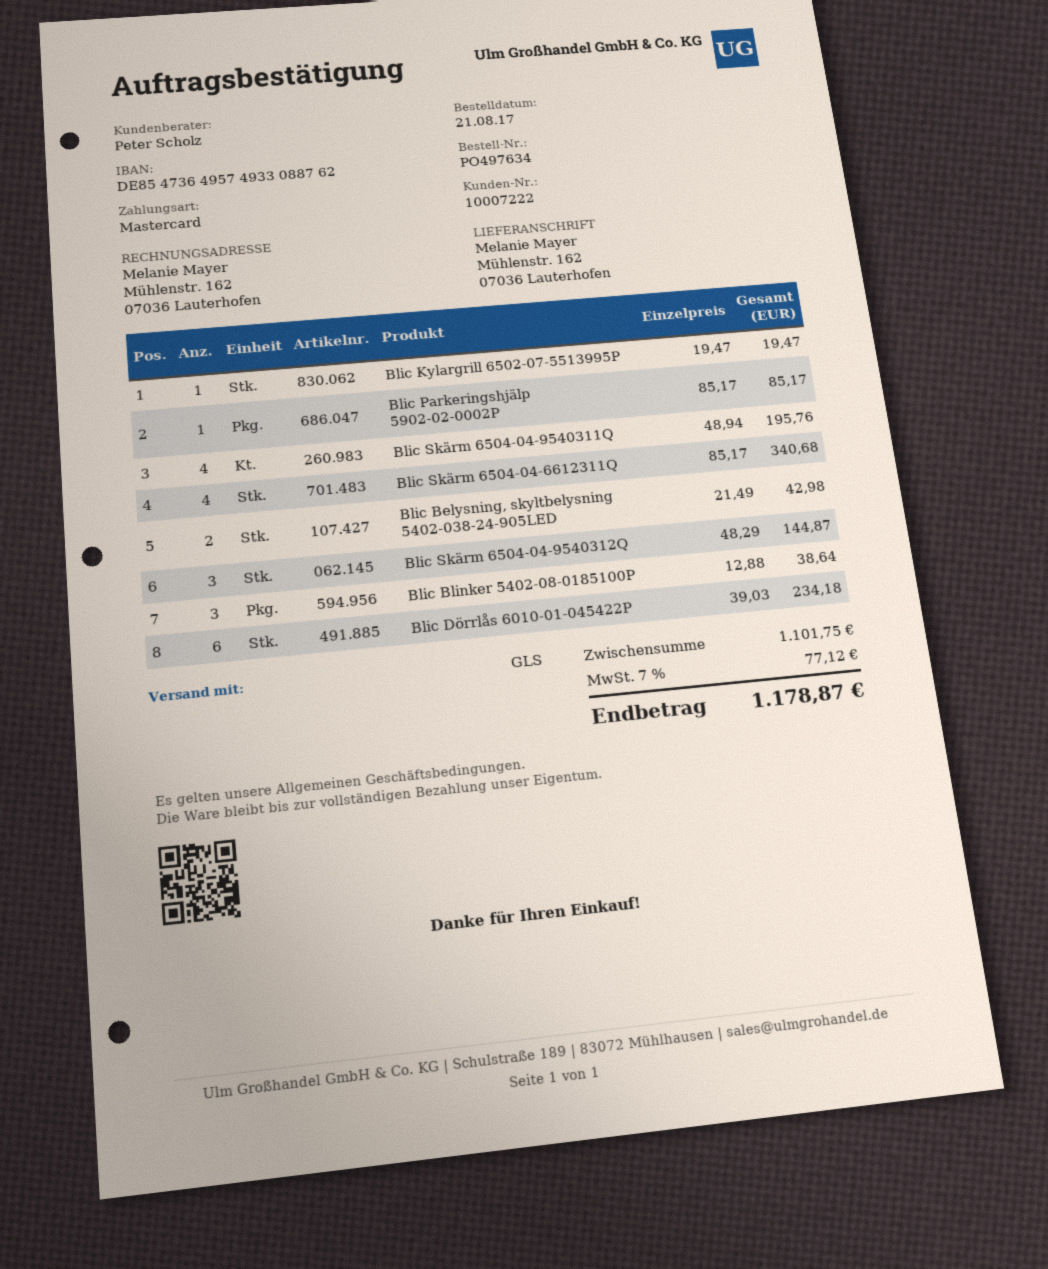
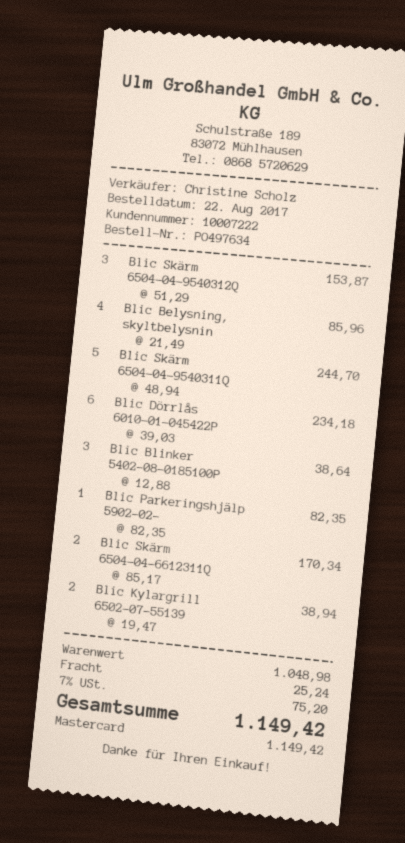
order date: 2017-08-21 -> 2017-08-22
sales rep: Peter Scholz -> Christine Scholz
Blic Kylargrill 6502-07-5513995P: 1 x 19.47 = 19.47 -> 2 x 19.47 = 38.94
Blic Parkeringshjälp 5902-02-0002P: 1 x 85.17 = 85.17 -> 1 x 82.35 = 82.35
Blic Skärm 6504-04-9540311Q: 4 x 48.94 = 195.76 -> 5 x 48.94 = 244.70
Blic Skärm 6504-04-6612311Q: 4 x 85.17 = 340.68 -> 2 x 85.17 = 170.34
Blic Belysning, skyltbelysning 5402-038-24-905LED: 2 x 21.49 = 42.98 -> 4 x 21.49 = 85.96
Blic Skärm 6504-04-9540312Q: 3 x 48.29 = 144.87 -> 3 x 51.29 = 153.87
subtotal: 1101.75 -> 1048.98
shipping: none -> 25.24
tax: 7% = 77.12 -> 7% = 75.20
total: 1178.87 -> 1149.42

